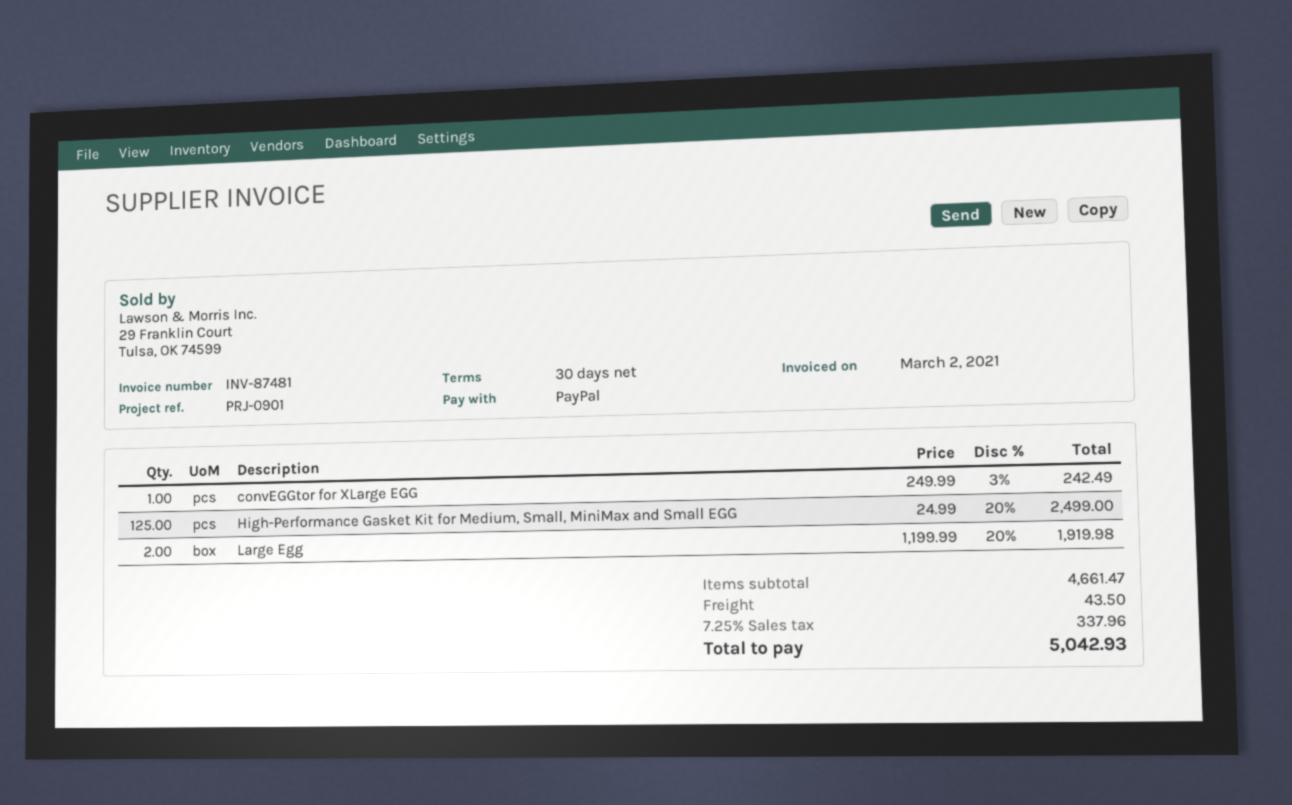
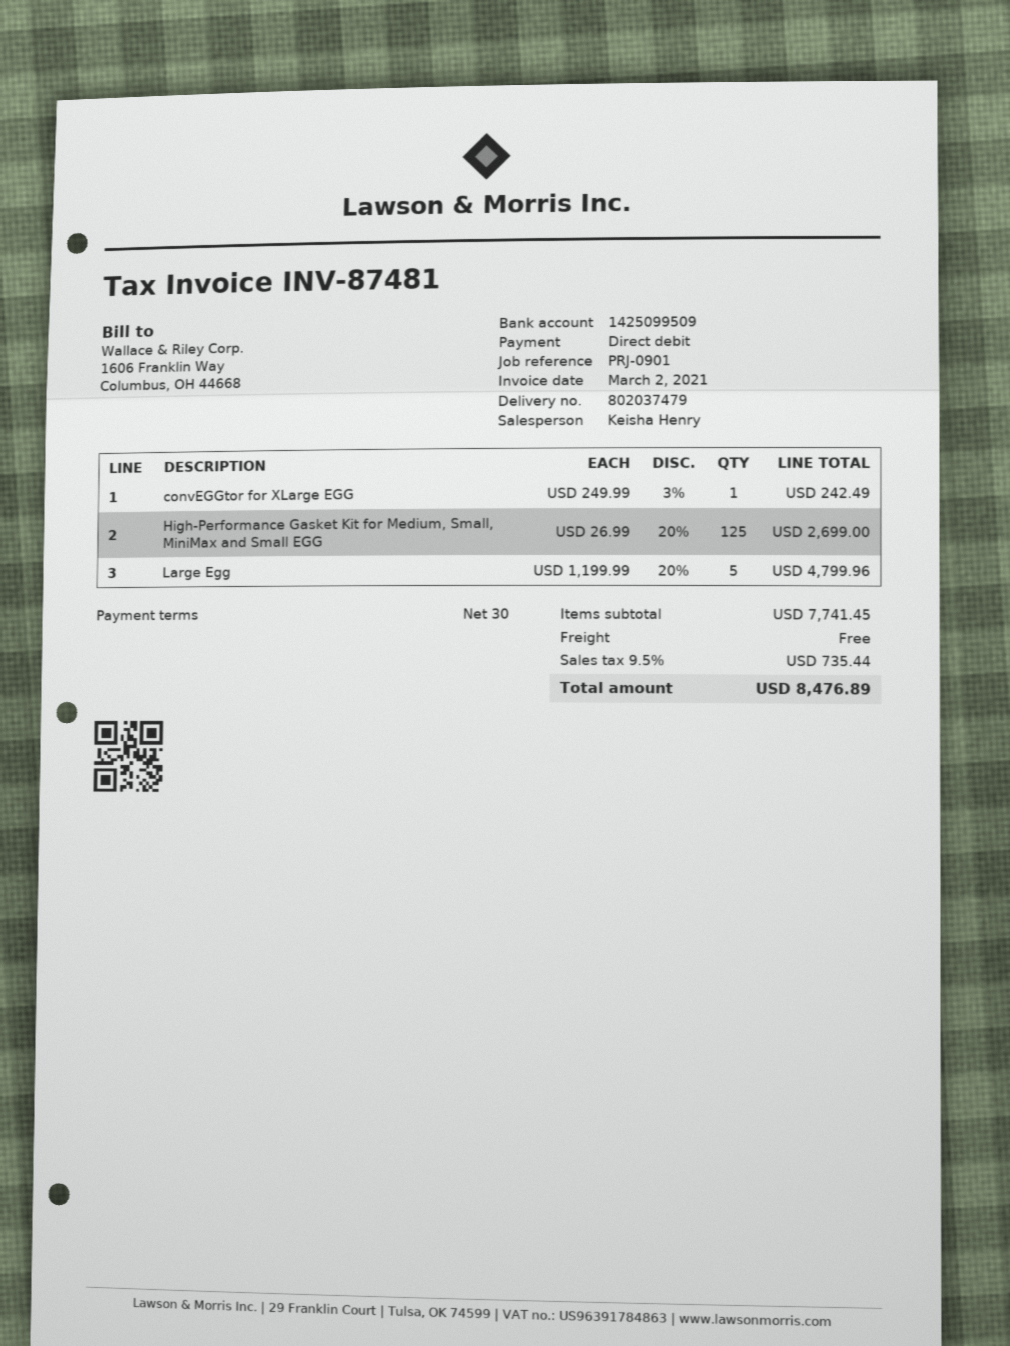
payment method: PayPal -> direct debit
High-Performance Gasket Kit for Medium, Small, MiniMax and Small EGG: 125 x 24.99 - 20% = 2499.00 -> 125 x 26.99 - 20% = 2699.00
Large Egg: 2 x 1199.99 - 20% = 1919.98 -> 5 x 1199.99 - 20% = 4799.96
subtotal: 4661.47 -> 7741.45
shipping: 43.50 -> 0.00
tax: 7.25% = 337.96 -> 9.5% = 735.44
total: 5042.93 -> 8476.89

